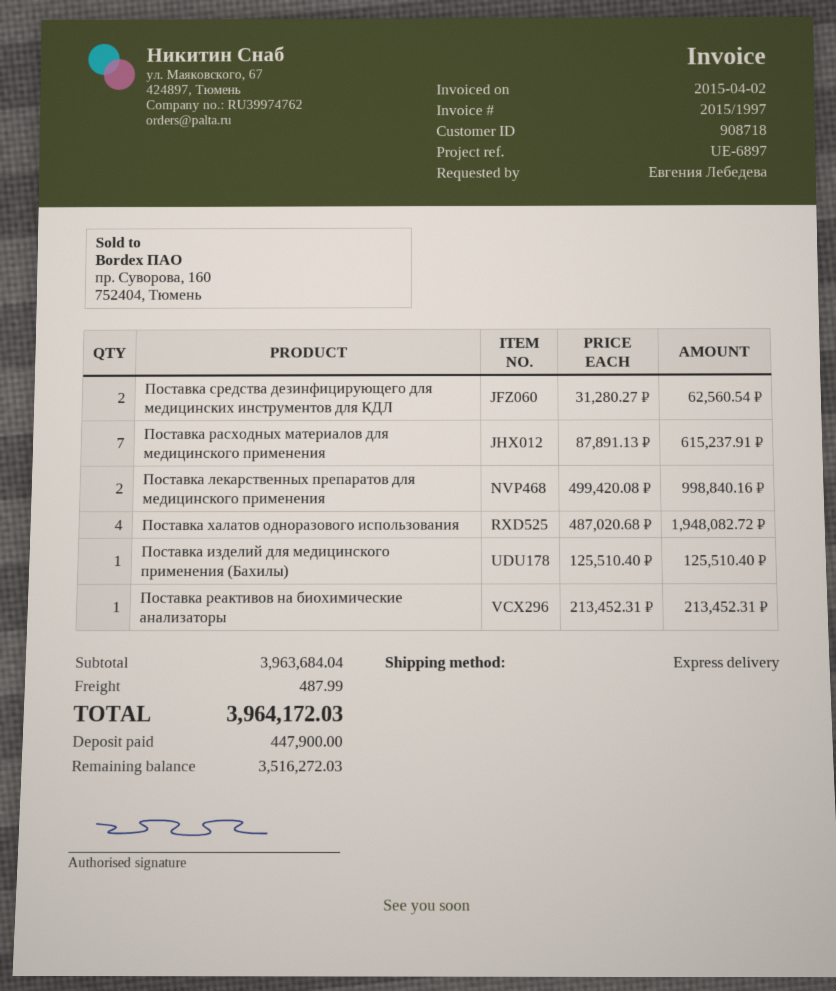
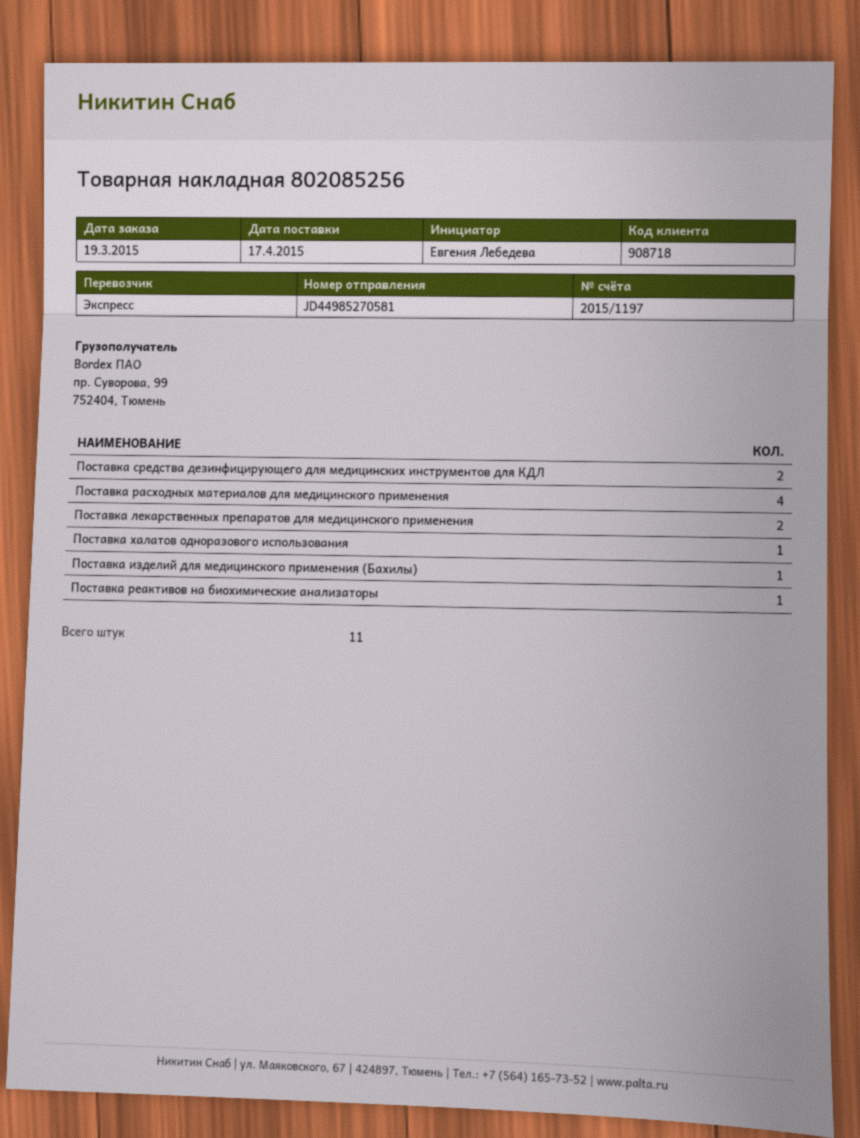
invoice number: 2015/1997 -> 2015/1197
Поставка расходных материалов для медицинского применения: 7 -> 4
Поставка халатов одноразового использования: 4 -> 1

